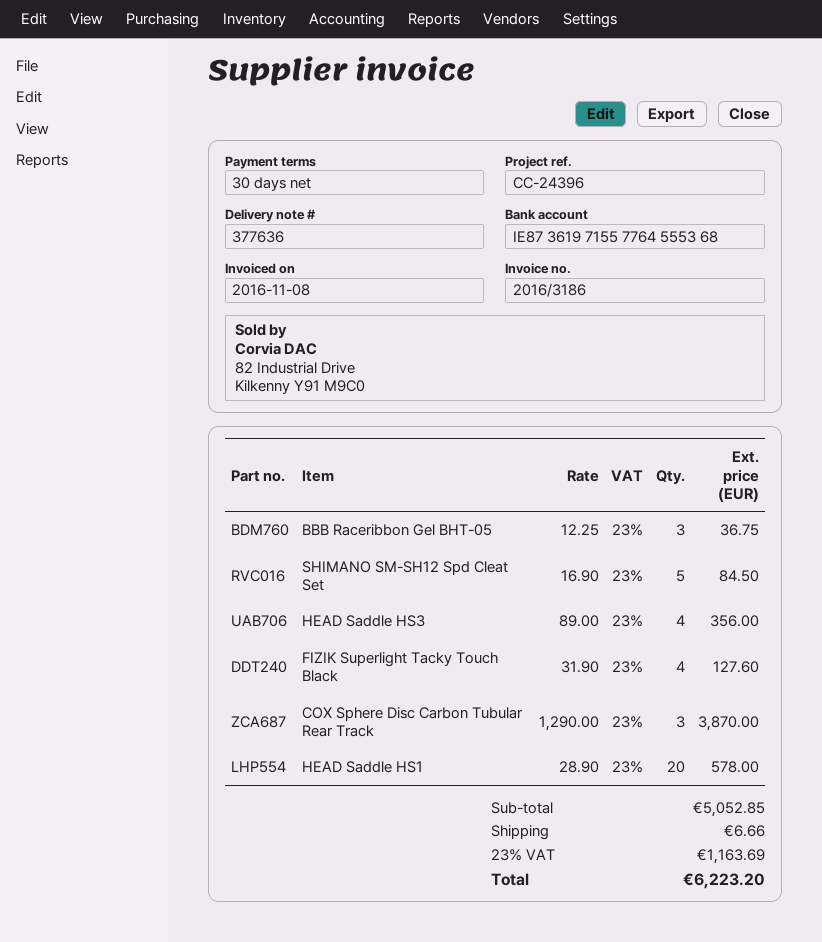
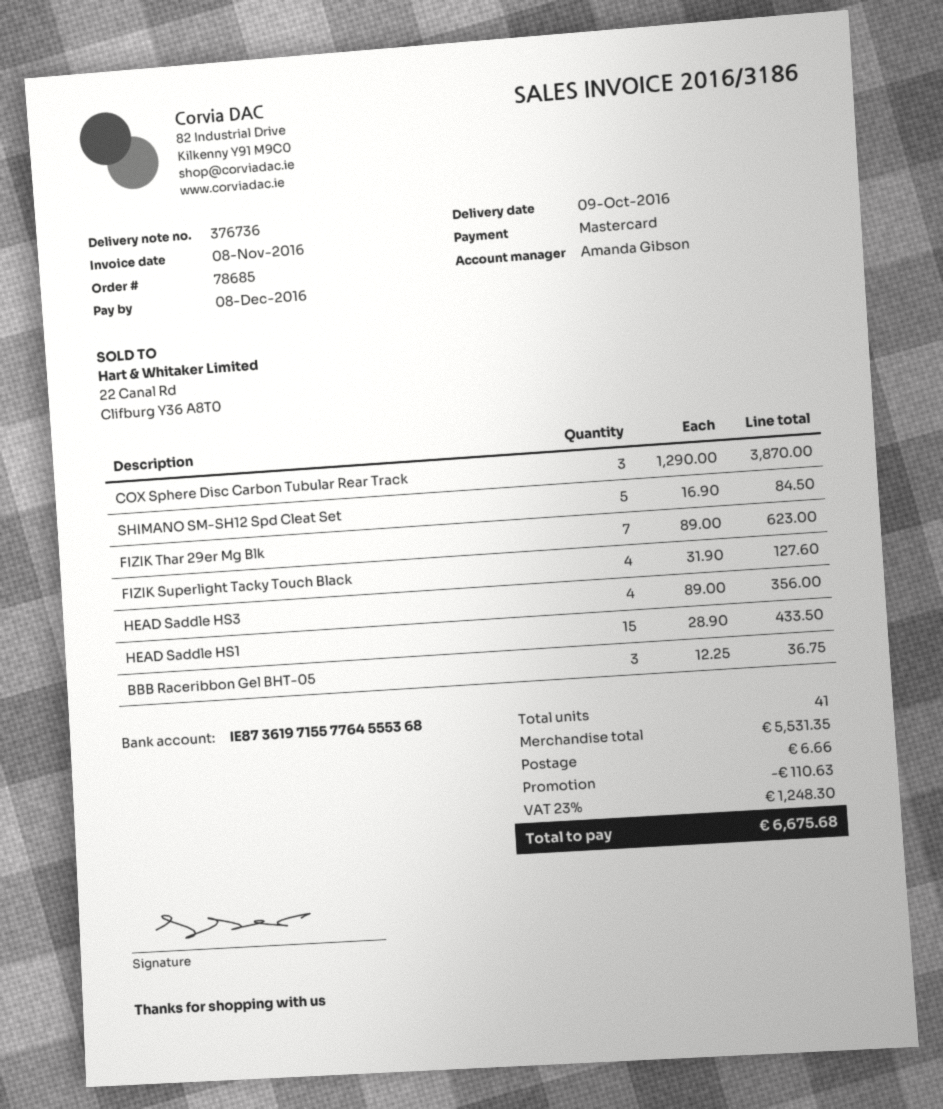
delivery note number: 377636 -> 376736
HEAD Saddle HS1: 20 x 28.90 = 578.00 -> 15 x 28.90 = 433.50
FIZIK Thar 29er Mg Blk: none -> 7 x 89.00 = 623.00
subtotal: 5052.85 -> 5531.35
discount: none -> 110.63
tax: 23% = 1163.69 -> 23% = 1248.30
total: 6223.20 -> 6675.68

